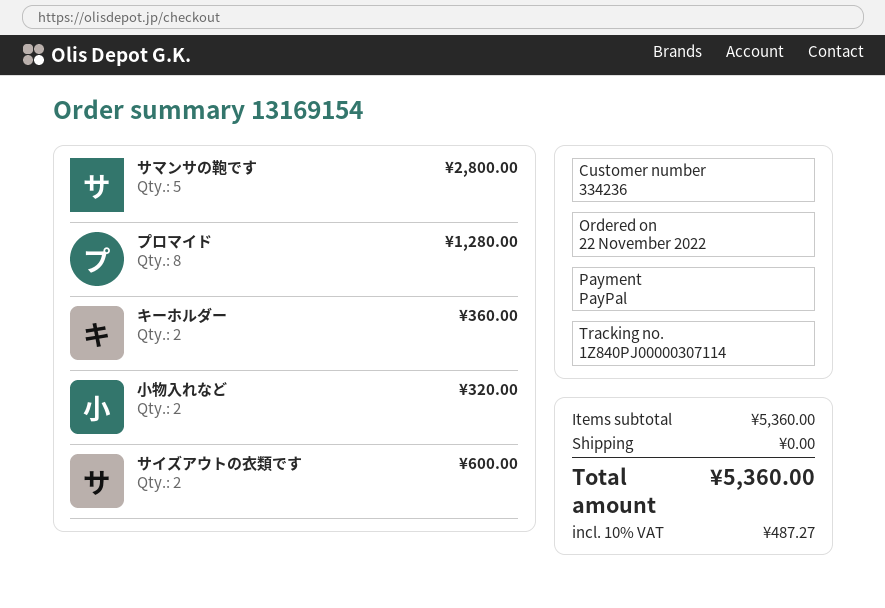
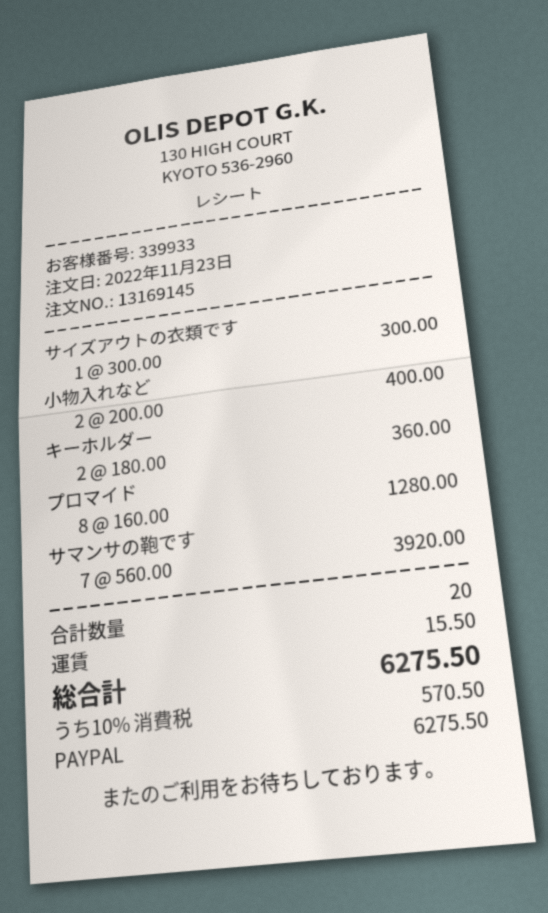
order number: 13169154 -> 13169145
order date: 2022-11-22 -> 2022-11-23
customer number: 334236 -> 339933
サマンサの鞄です: 5 for 2800.00 -> 7 for 3920.00
小物入れなど: 2 for 320.00 -> 2 for 400.00
サイズアウトの衣類です: 2 for 600.00 -> 1 for 300.00
shipping: 0.00 -> 15.50
tax: 10% = 487.27 -> 10% = 570.50
total: 5360.00 -> 6275.50

